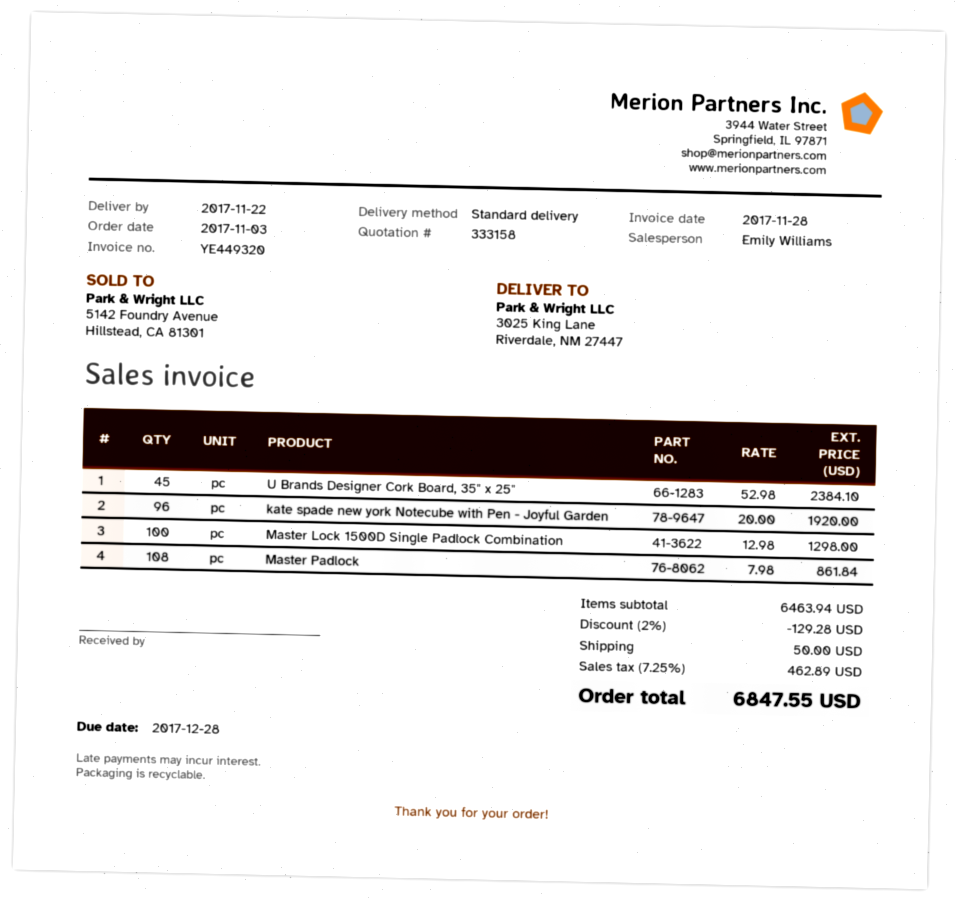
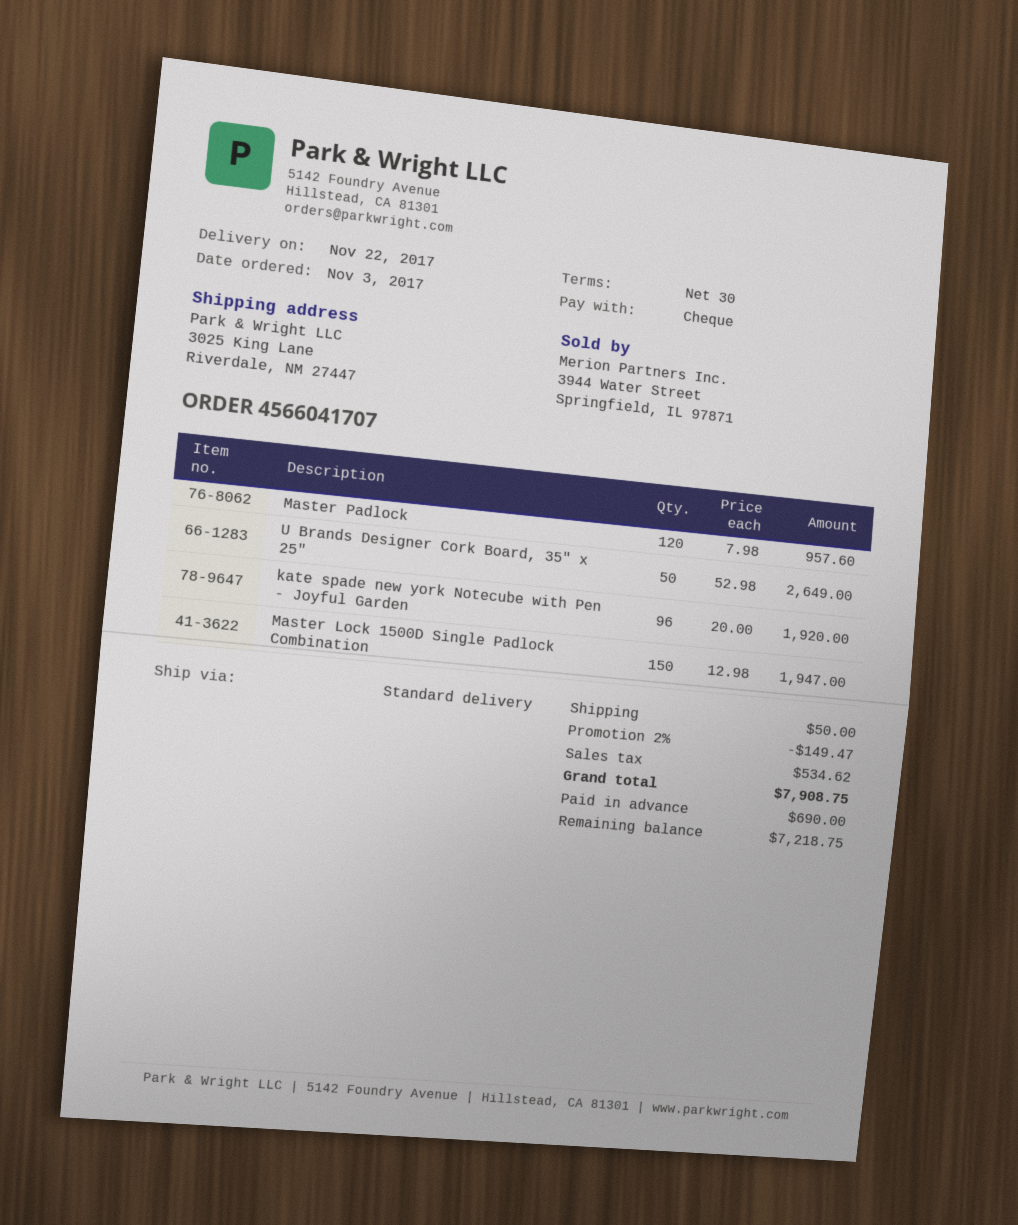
U Brands Designer Cork Board, 35" x 25": 45 x 52.98 = 2384.10 -> 50 x 52.98 = 2649.00
Master Lock 1500D Single Padlock Combination: 100 x 12.98 = 1298.00 -> 150 x 12.98 = 1947.00
Master Padlock: 108 x 7.98 = 861.84 -> 120 x 7.98 = 957.60
discount: 2% = 129.28 -> 2% = 149.47
tax: 462.89 -> 534.62
total: 6847.55 -> 7908.75

